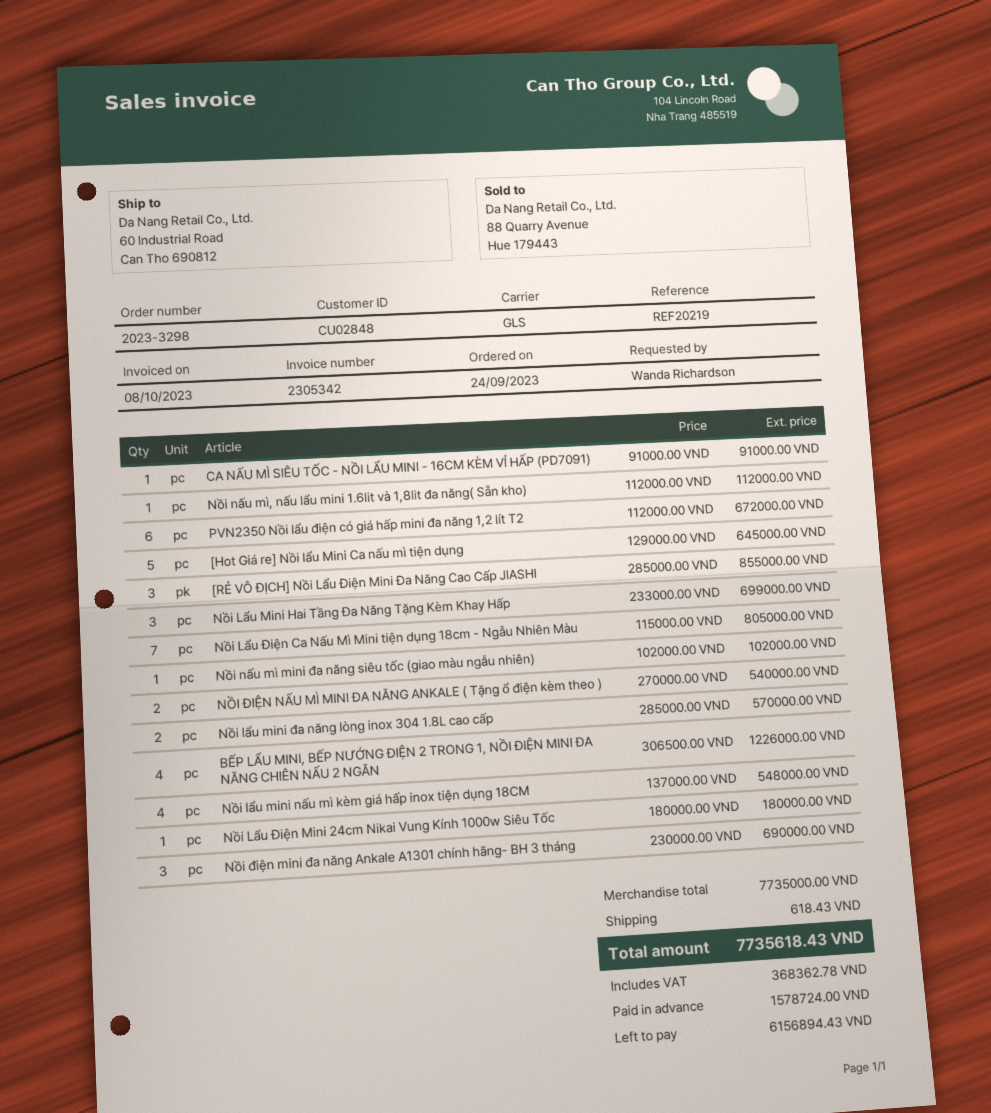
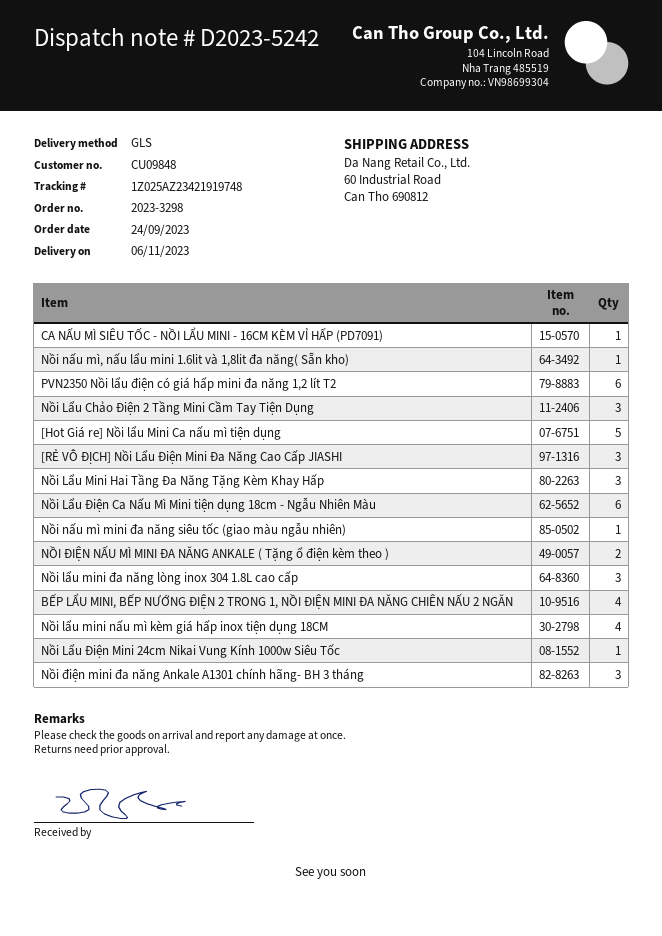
customer number: CU02848 -> CU09848
Nồi Lẩu Điện Ca Nấu Mì Mini tiện dụng 18cm - Ngẫu Nhiên Màu: 7 -> 6
Nồi lẩu mini đa năng lòng inox 304 1.8L cao cấp: 2 -> 3
Nồi Lẩu Chảo Điện 2 Tầng Mini Cầm Tay Tiện Dụng: none -> 3

